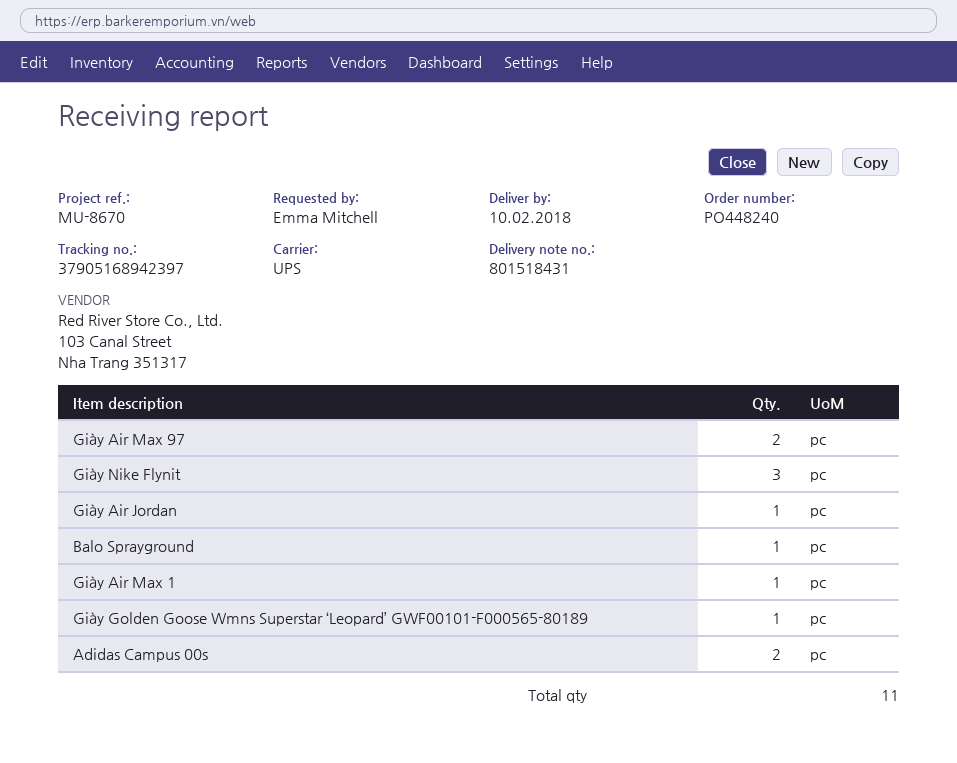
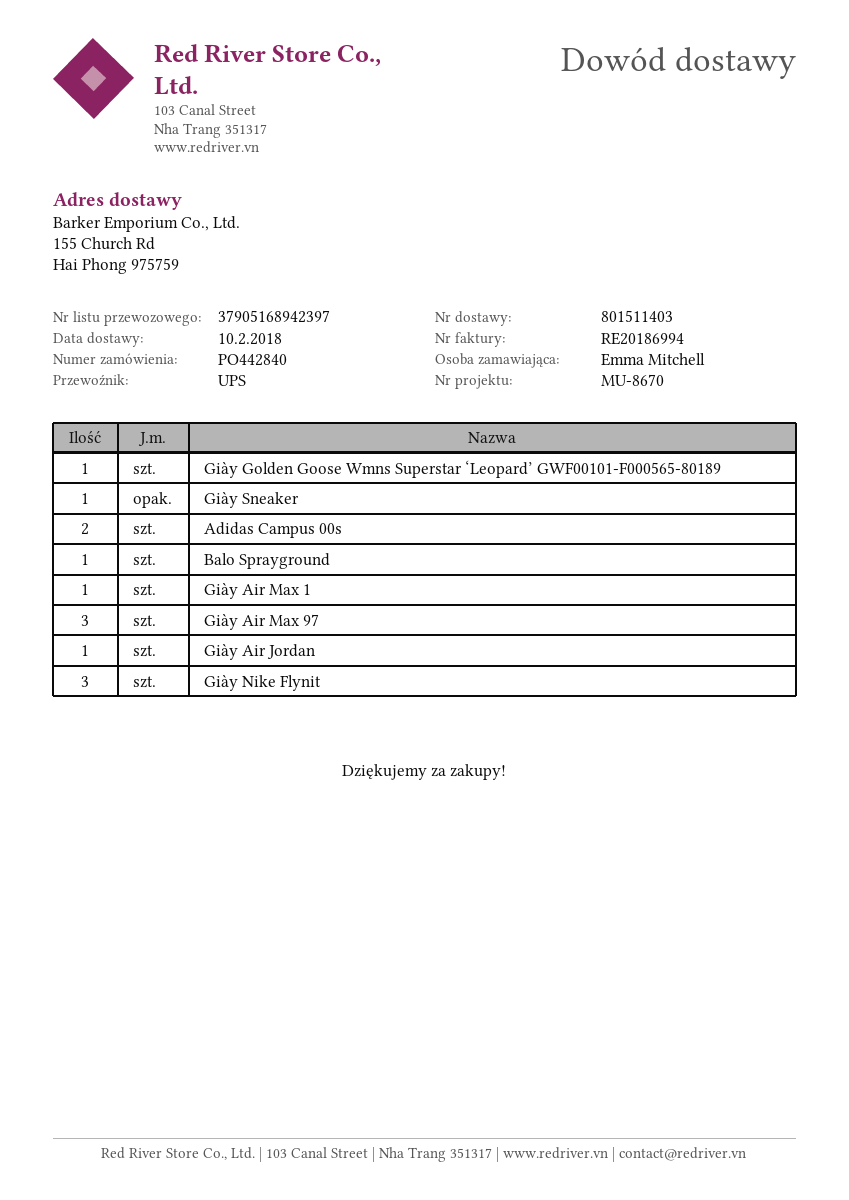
order number: PO448240 -> PO442840
delivery note number: 801518431 -> 801511403
Giày Air Max 97: 2 -> 3
Giày Sneaker: none -> 1

